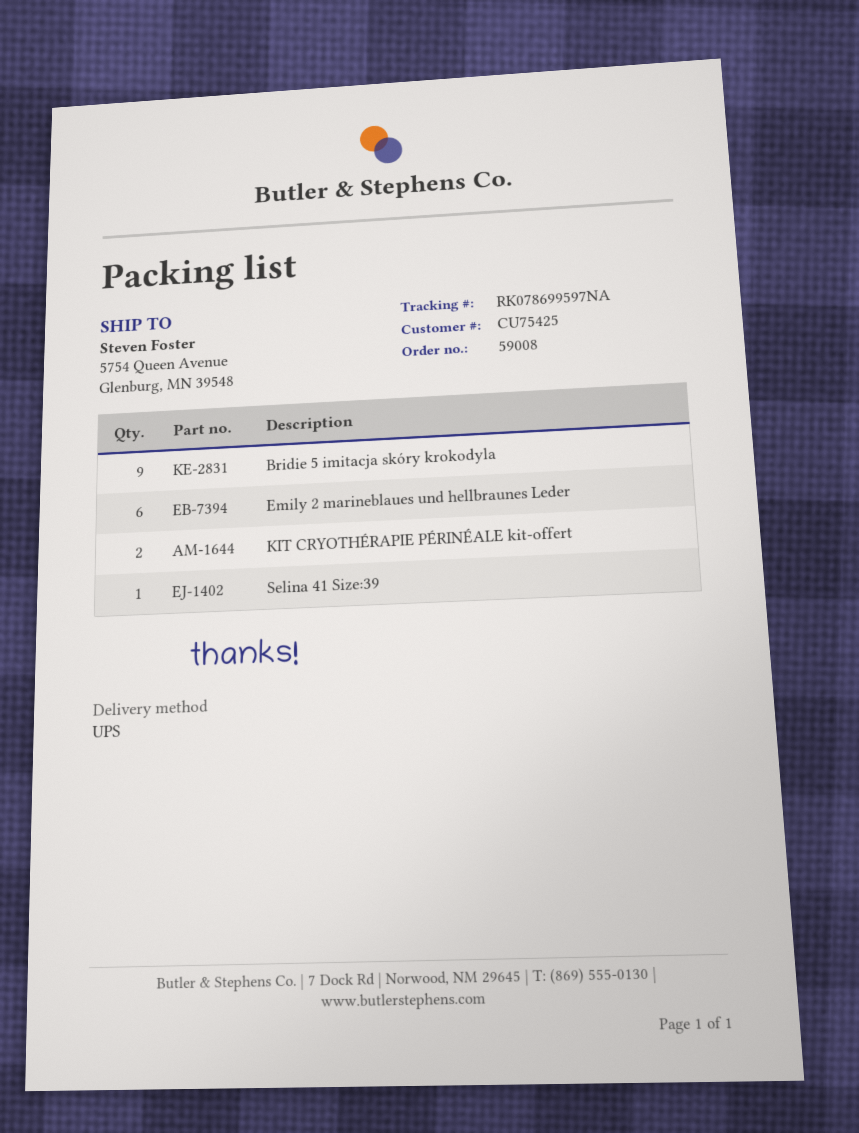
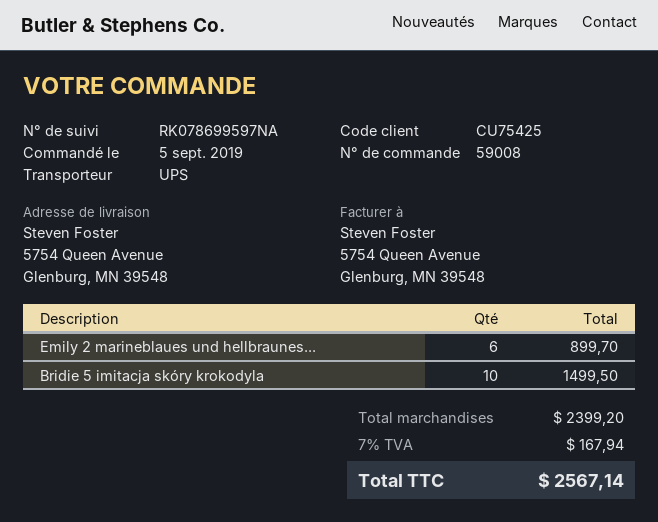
Bridie 5 imitacja skóry krokodyla: 9 -> 10
KIT CRYOTHÉRAPIE PÉRINÉALE kit-offert: 2 -> none
Selina 41 Size:39: 1 -> none

